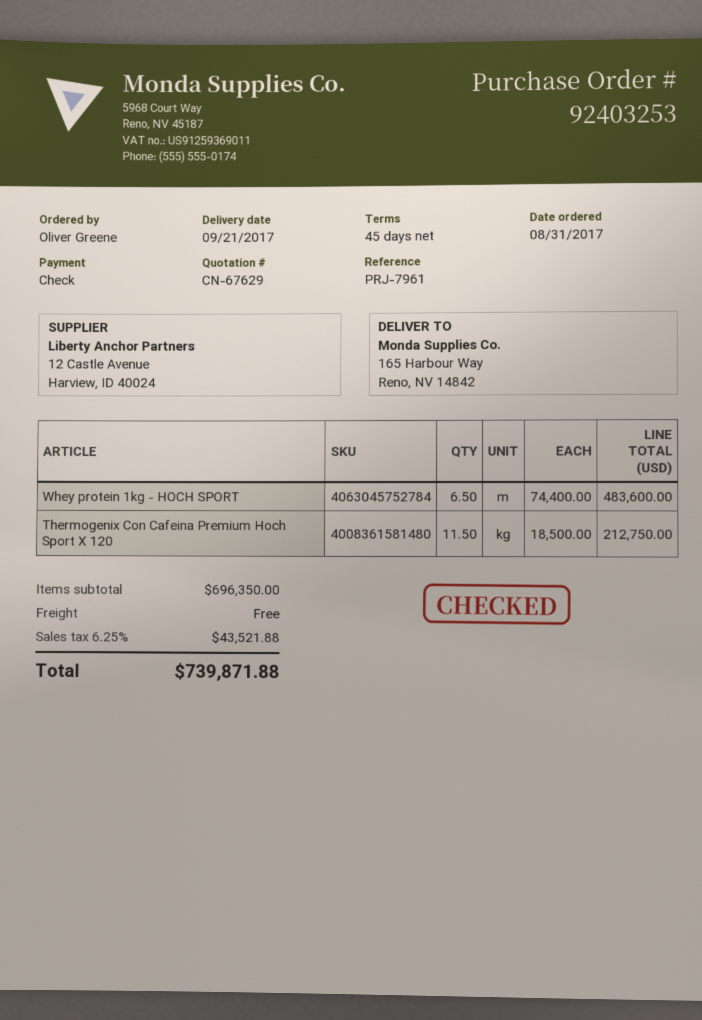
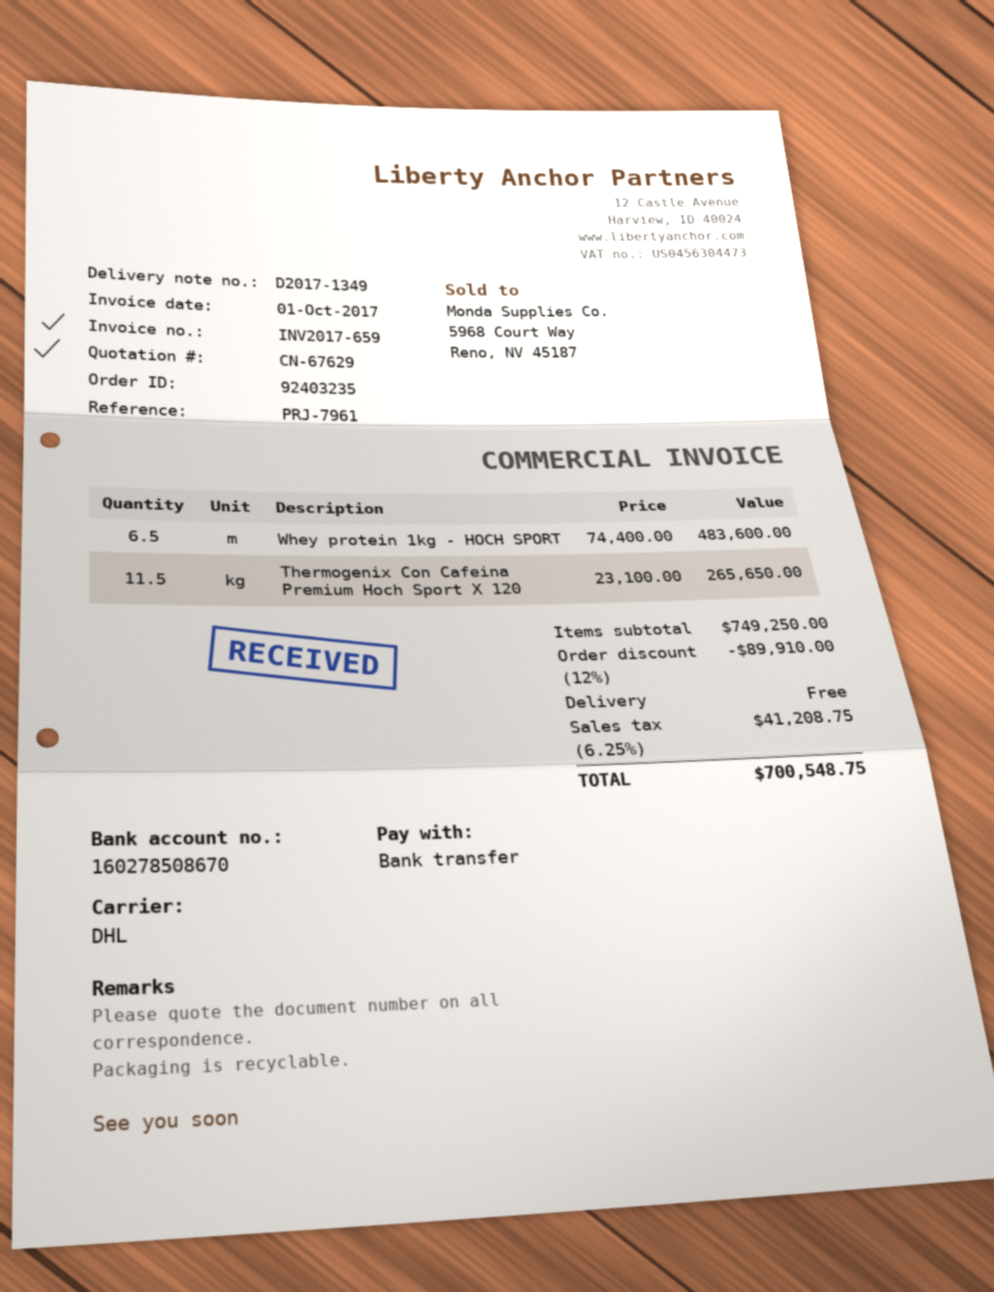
order number: 92403253 -> 92403235
payment method: cheque -> bank transfer
Thermogenix Con Cafeina Premium Hoch Sport X 120: 11.5 x 18500.00 = 212750.00 -> 11.5 x 23100.00 = 265650.00
subtotal: 696350.00 -> 749250.00
discount: none -> 12% = 89910.00
tax: 6.25% = 43521.88 -> 6.25% = 41208.75
total: 739871.88 -> 700548.75

